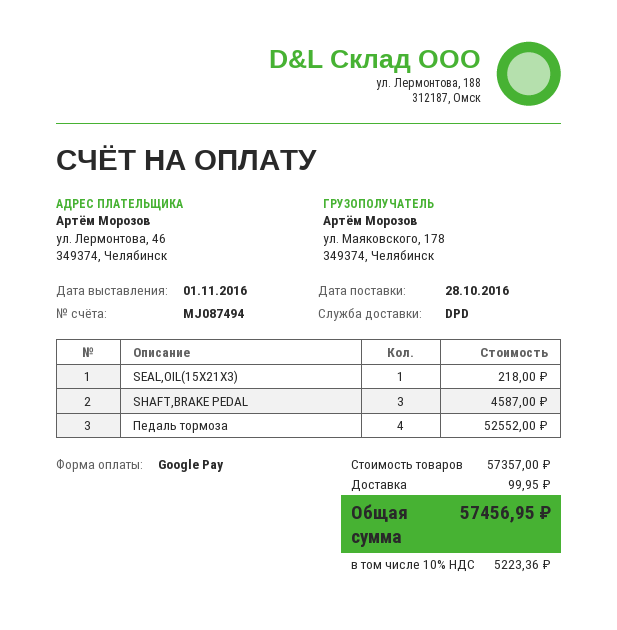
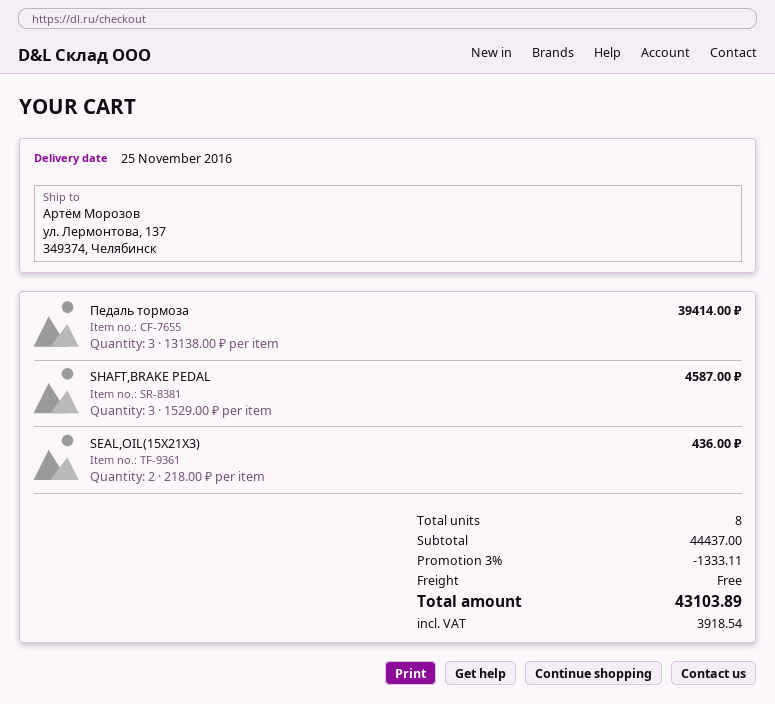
delivery date: 2016-10-28 -> 2016-11-25
ship to: ул. Маяковского, 178, 349374, Челябинск -> ул. Лермонтова, 137, 349374, Челябинск
SEAL,OIL(15X21X3): 1 for 218.00 -> 2 for 436.00
Педаль тормоза: 4 for 52552.00 -> 3 for 39414.00
subtotal: 57357.00 -> 44437.00
discount: none -> 3% = 1333.11
shipping: 99.95 -> 0.00
tax: 5223.36 -> 3918.54
total: 57456.95 -> 43103.89

